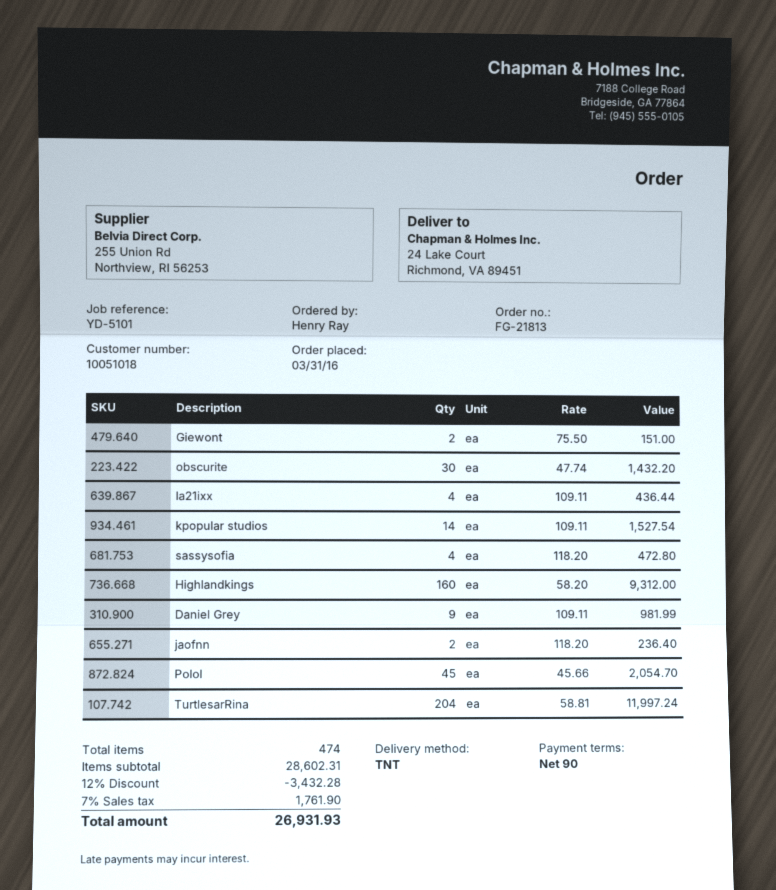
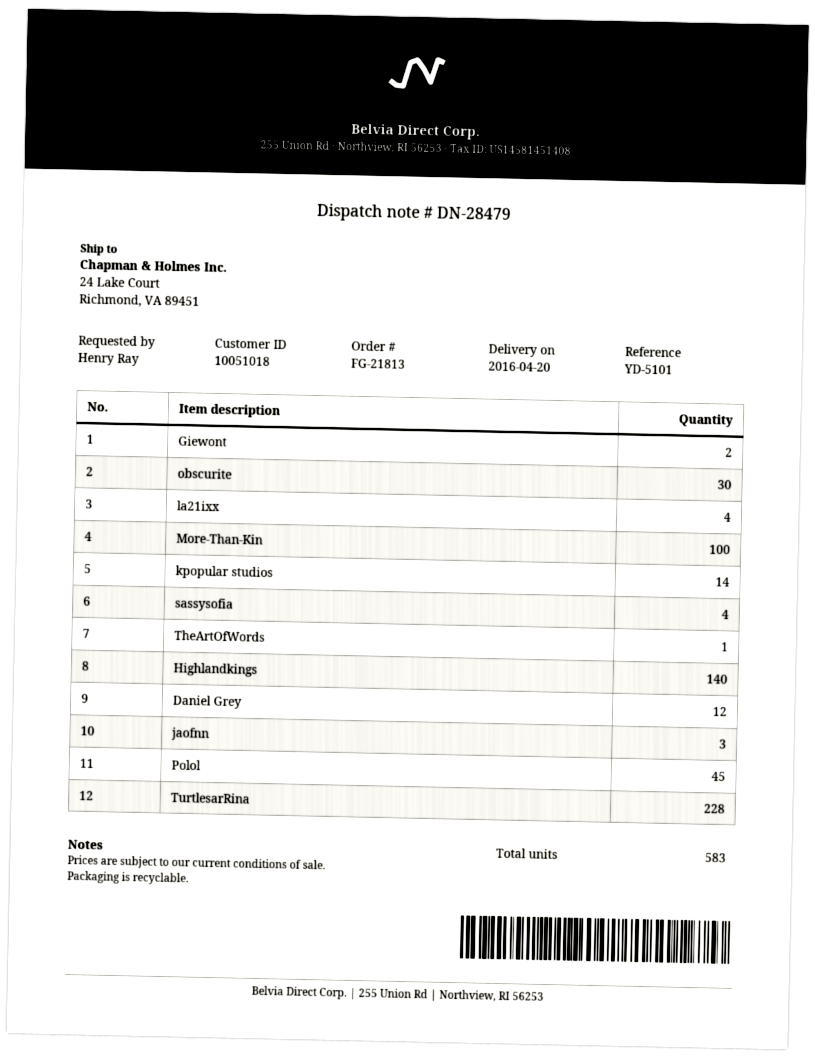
Highlandkings: 160 -> 140
Daniel Grey: 9 -> 12
jaofnn: 2 -> 3
TurtlesarRina: 204 -> 228
More-Than-Kin: none -> 100
TheArtOfWords: none -> 1
total quantity: 474 -> 583

